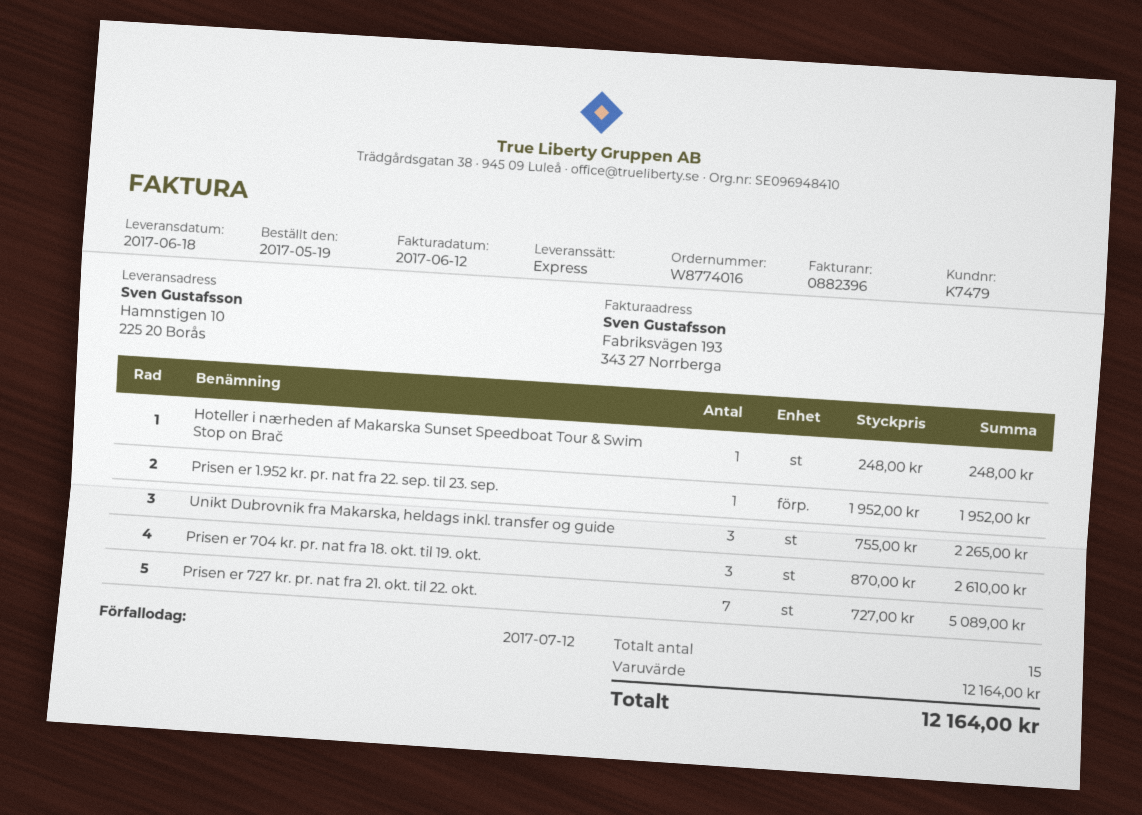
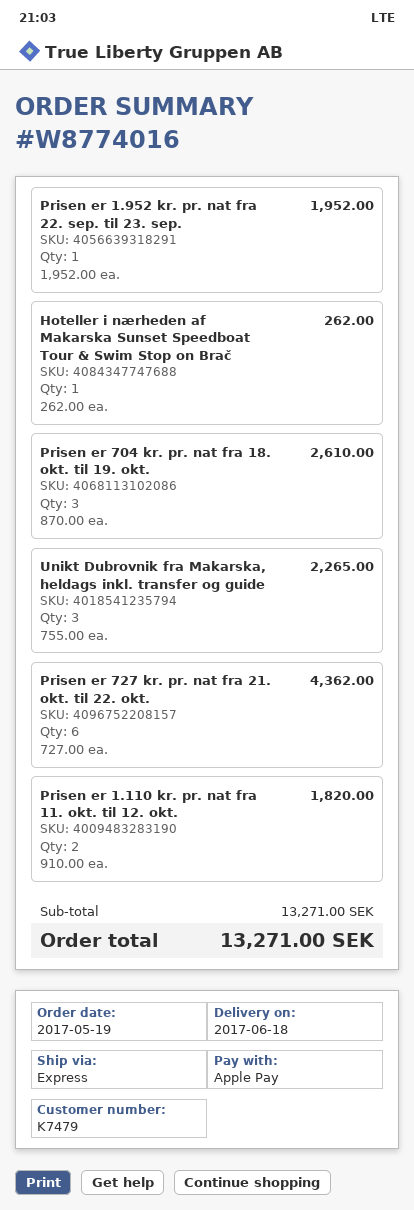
Hoteller i nærheden af Makarska Sunset Speedboat Tour & Swim Stop on Brač: 1 x 248.00 = 248.00 -> 1 x 262.00 = 262.00
Prisen er 727 kr. pr. nat fra 21. okt. til 22. okt.: 7 x 727.00 = 5089.00 -> 6 x 727.00 = 4362.00
Prisen er 1.110 kr. pr. nat fra 11. okt. til 12. okt.: none -> 2 x 910.00 = 1820.00
subtotal: 12164.00 -> 13271.00
total: 12164.00 -> 13271.00

